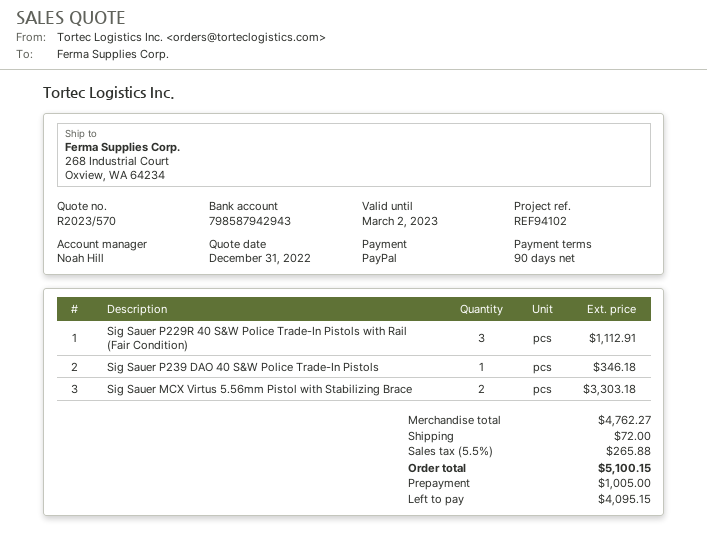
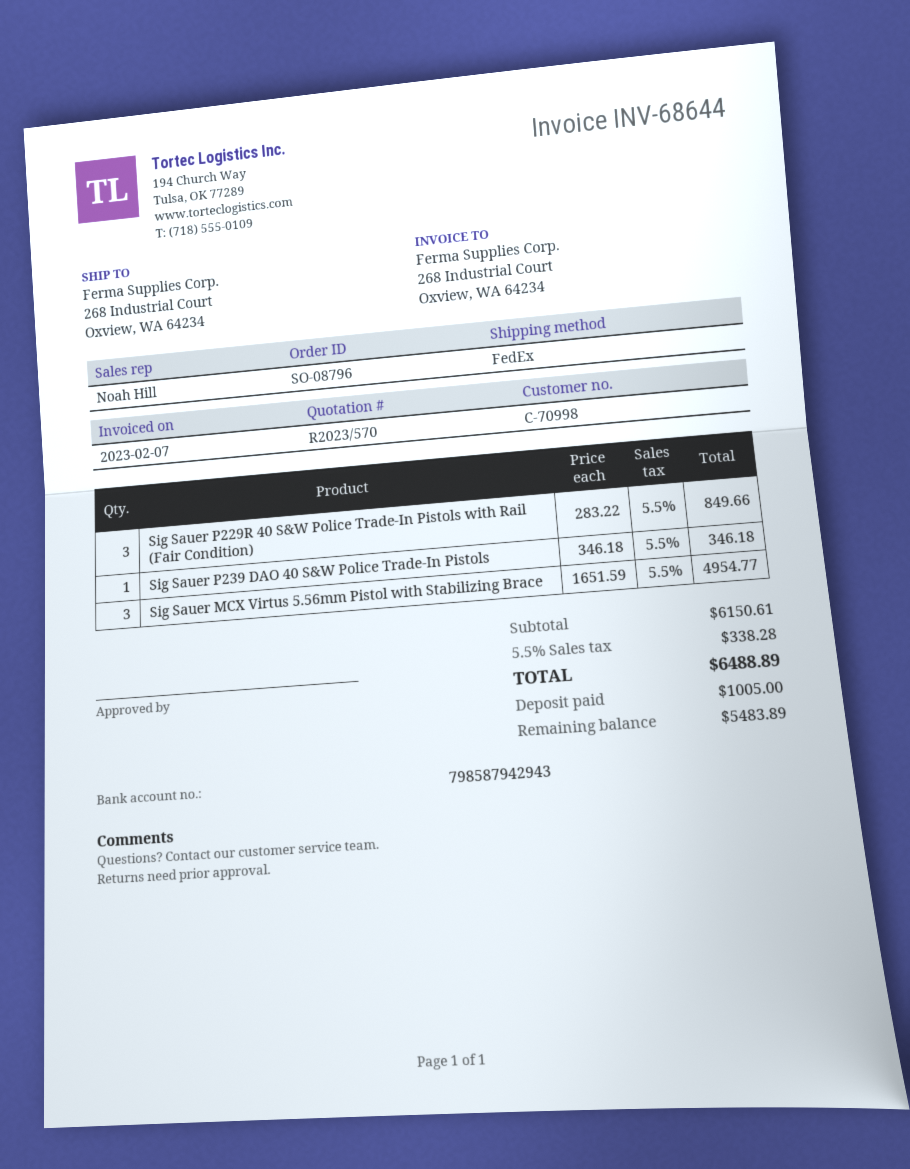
Sig Sauer P229R 40 S&W Police Trade-In Pistols with Rail (Fair Condition): 3 for 1112.91 -> 3 for 849.66
Sig Sauer MCX Virtus 5.56mm Pistol with Stabilizing Brace: 2 for 3303.18 -> 3 for 4954.77
subtotal: 4762.27 -> 6150.61
shipping: 72.00 -> none
tax: 5.5% = 265.88 -> 5.5% = 338.28
total: 5100.15 -> 6488.89
balance: 4095.15 -> 5483.89

